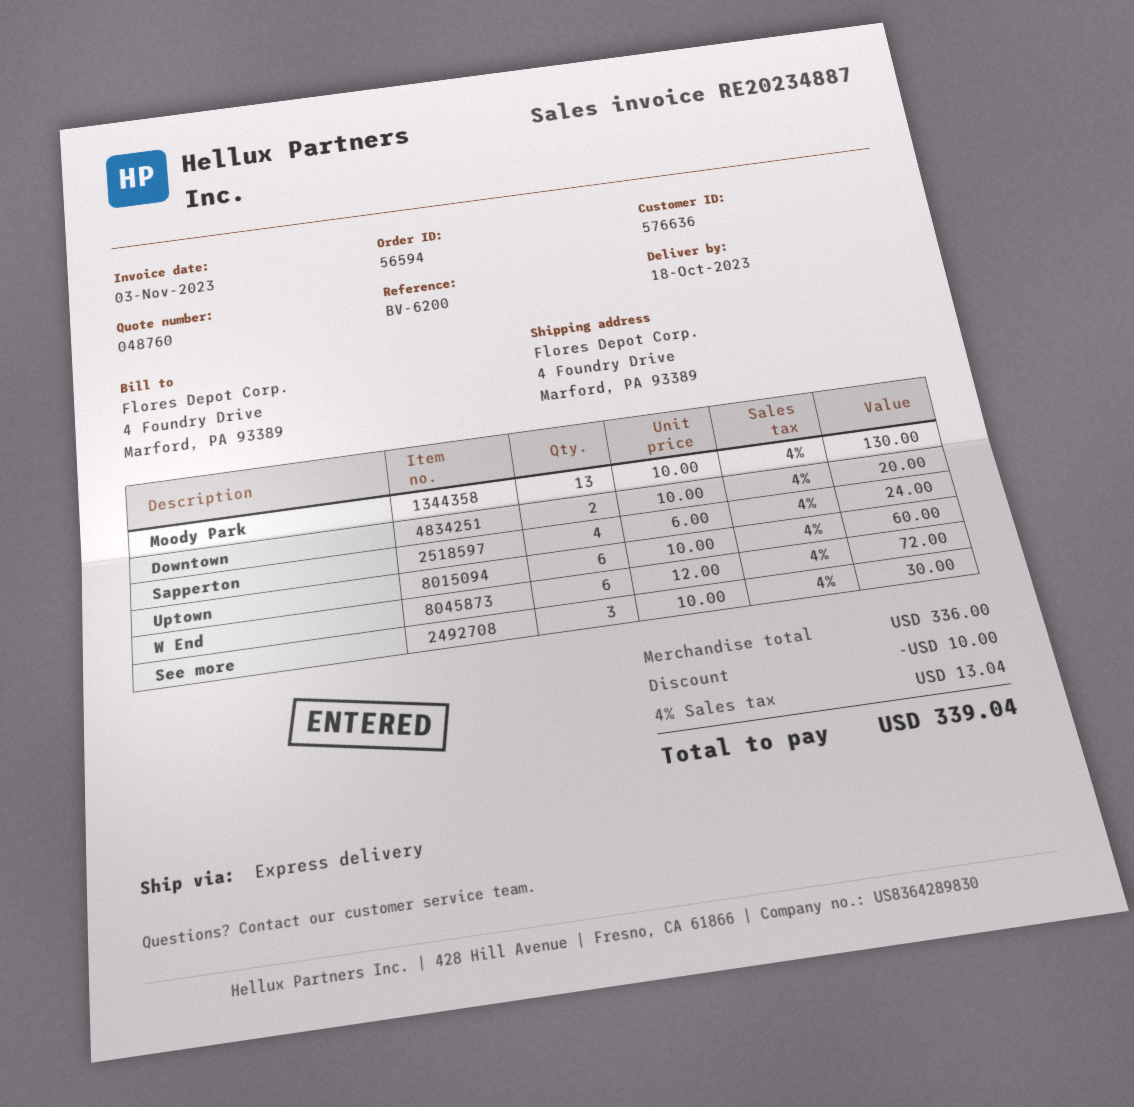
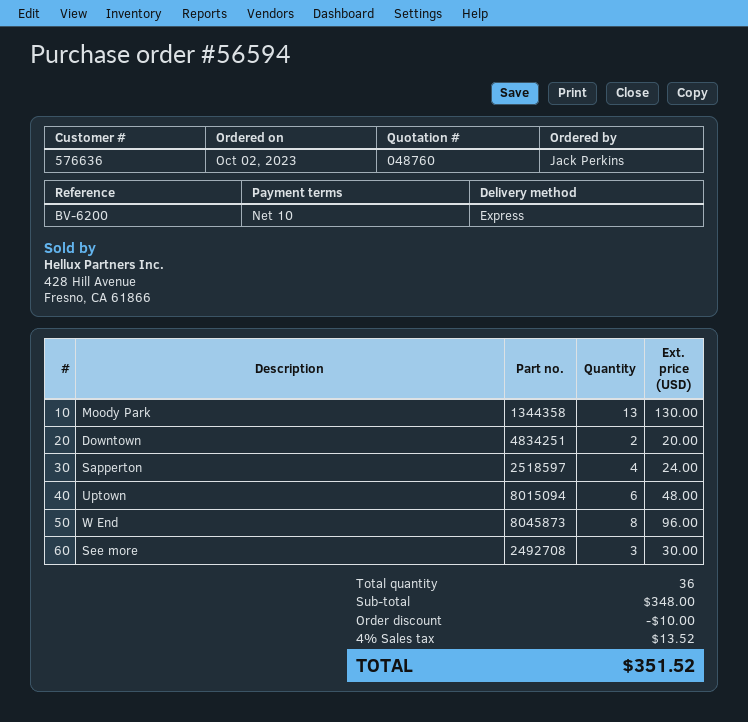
Uptown: 6 for 60.00 -> 6 for 48.00
W End: 6 for 72.00 -> 8 for 96.00
subtotal: 336.00 -> 348.00
tax: 4% = 13.04 -> 4% = 13.52
total: 339.04 -> 351.52

